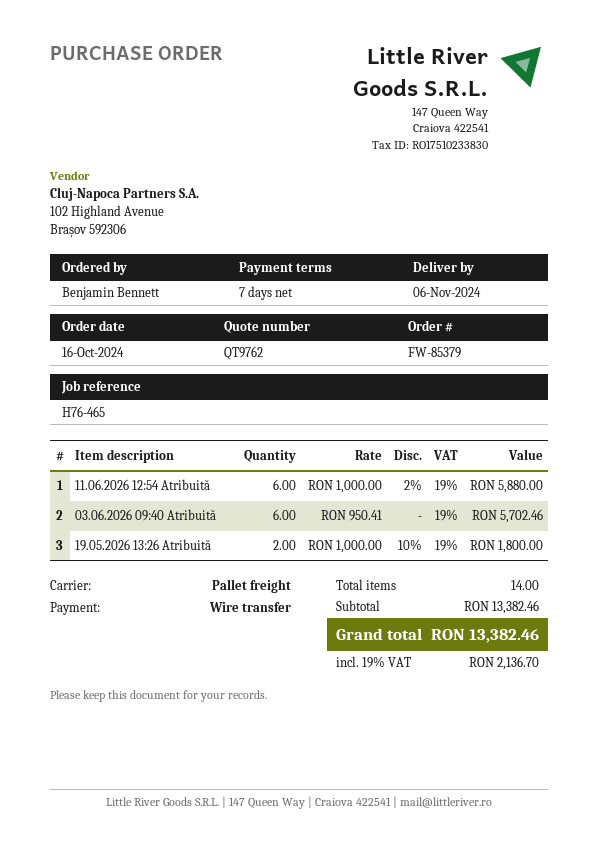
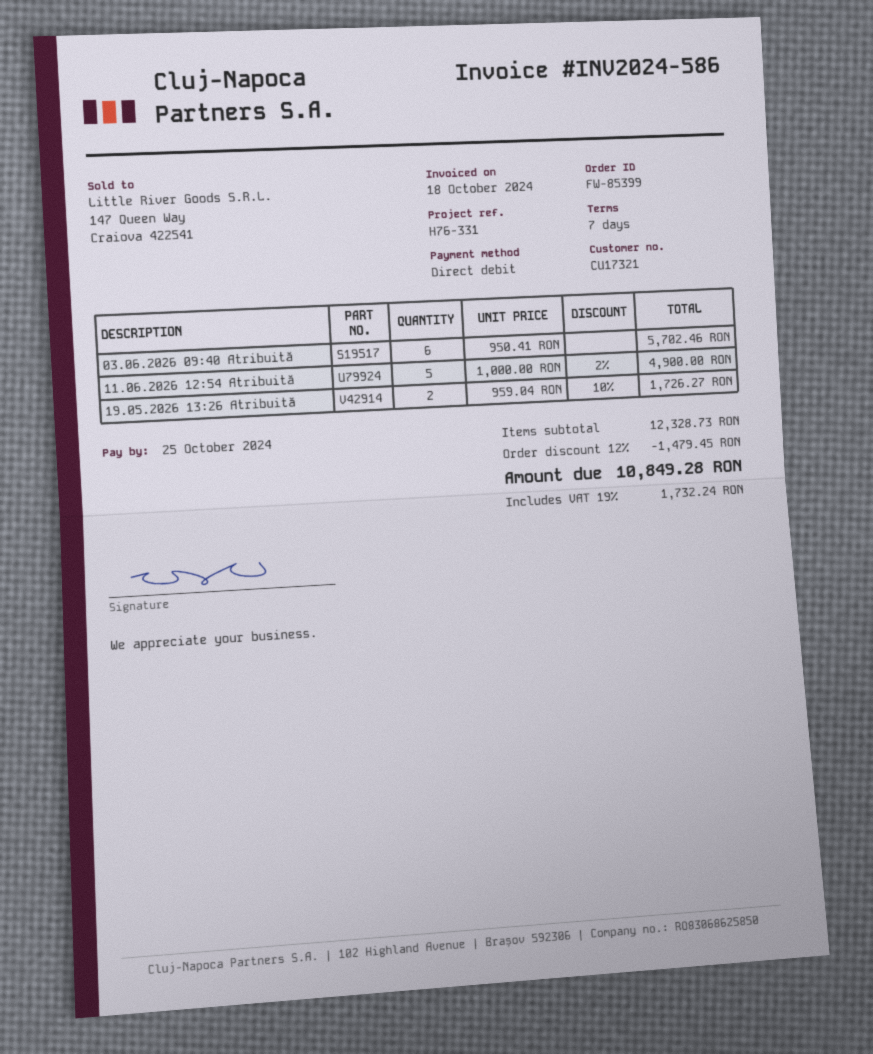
order number: FW-85379 -> FW-85399
reference: H76-465 -> H76-331
payment method: bank transfer -> direct debit
11.06.2026 12:54 Atribuită: 6 x 1000.00 - 2% = 5880.00 -> 5 x 1000.00 - 2% = 4900.00
19.05.2026 13:26 Atribuită: 2 x 1000.00 - 10% = 1800.00 -> 2 x 959.04 - 10% = 1726.27
subtotal: 13382.46 -> 12328.73
discount: none -> 12% = 1479.45
tax: 19% = 2136.70 -> 19% = 1732.24
total: 13382.46 -> 10849.28

